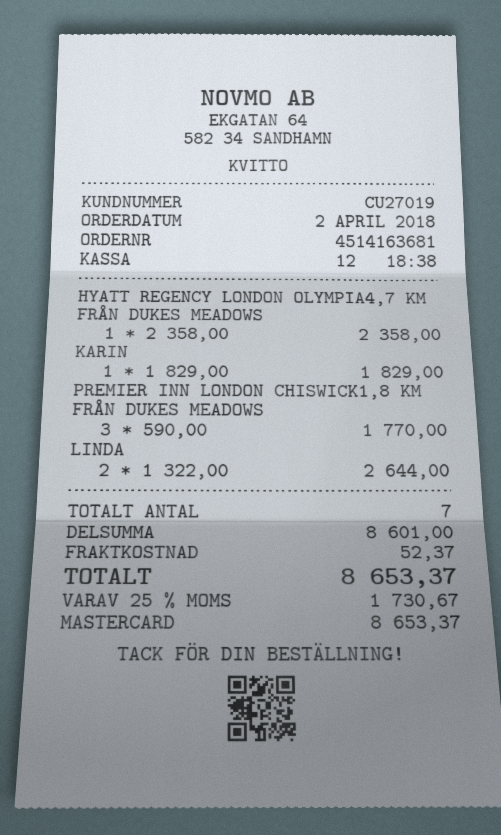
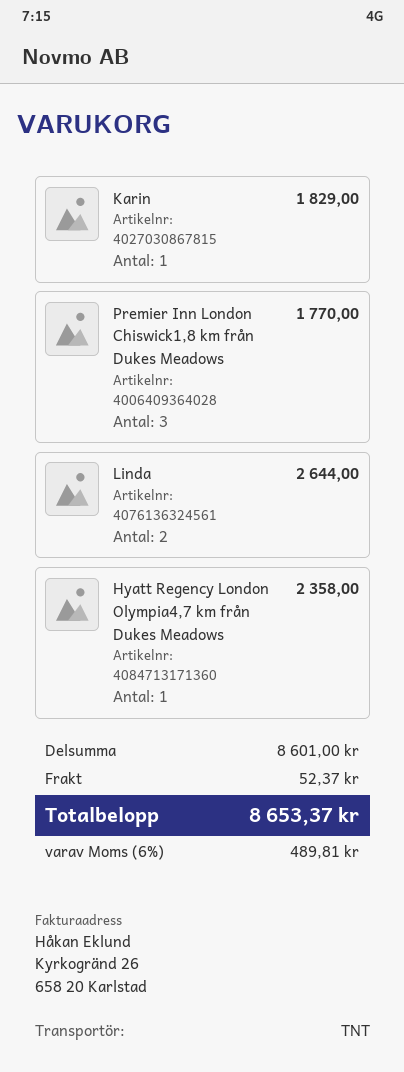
tax: 25% = 1730.67 -> 6% = 489.81

